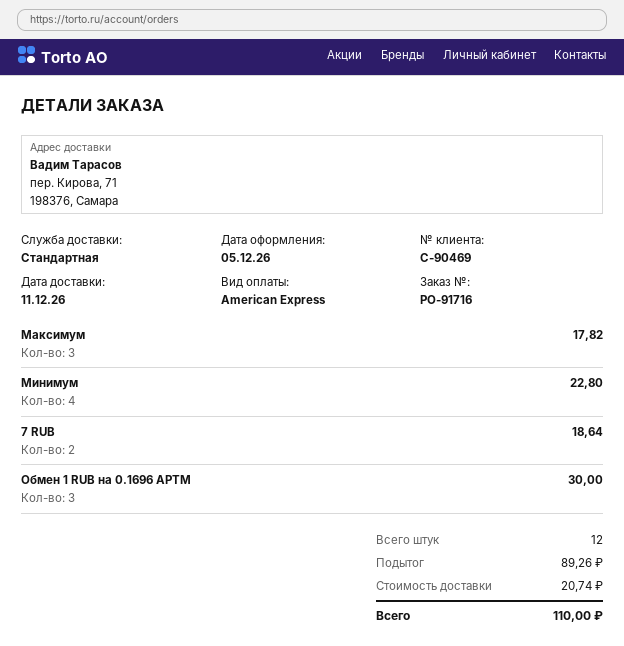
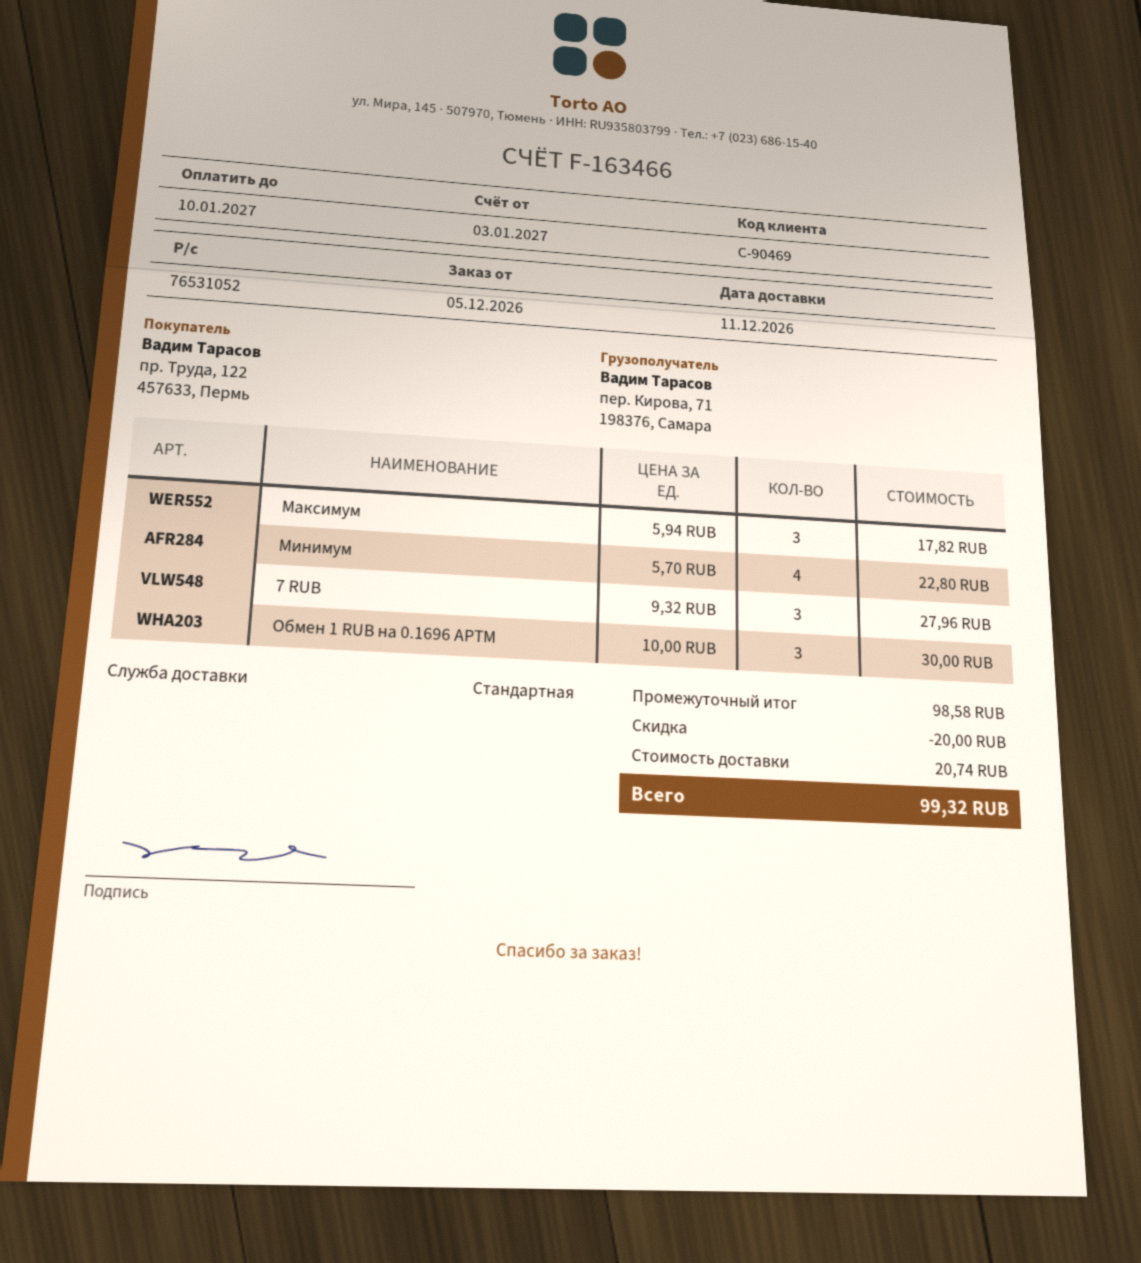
7 RUB: 2 for 18.64 -> 3 for 27.96
subtotal: 89.26 -> 98.58
discount: none -> 20.00
total: 110.00 -> 99.32

